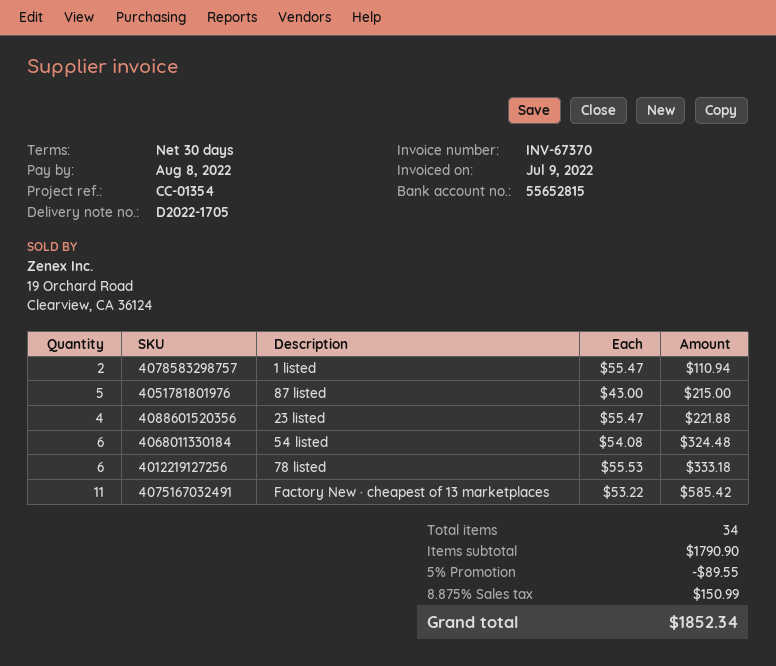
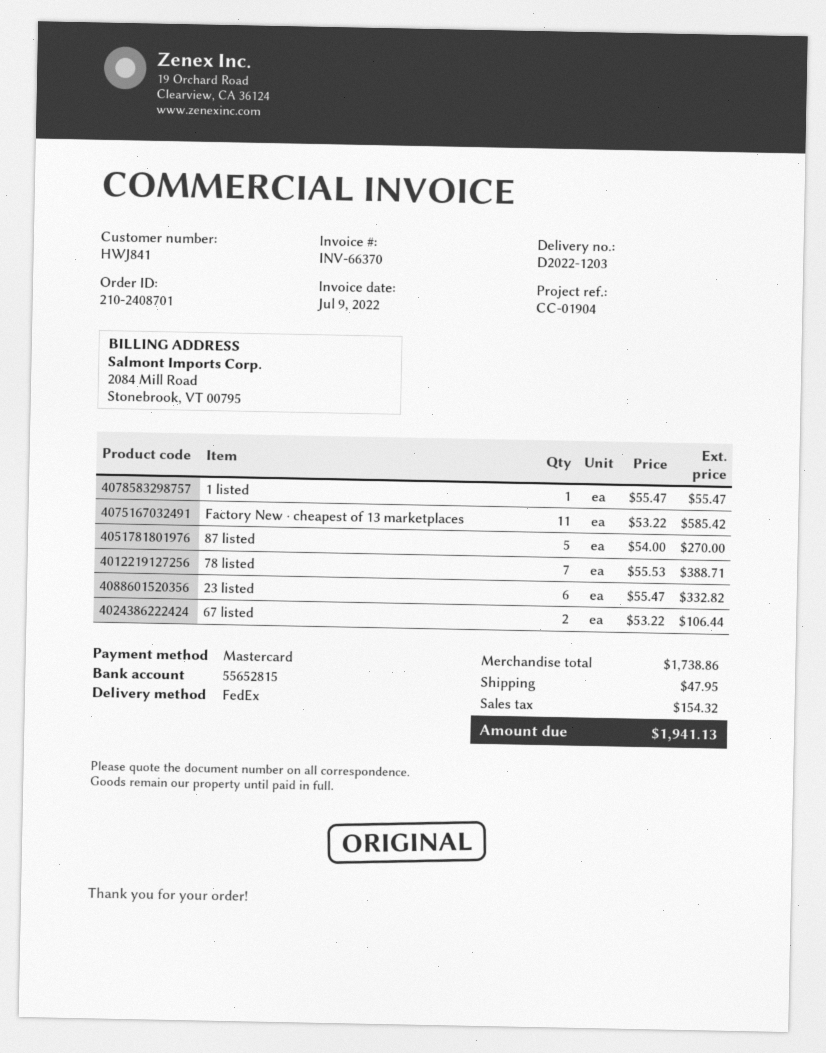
delivery note number: D2022-1705 -> D2022-1203
invoice number: INV-67370 -> INV-66370
reference: CC-01354 -> CC-01904
1 listed: 2 x 55.47 = 110.94 -> 1 x 55.47 = 55.47
87 listed: 5 x 43.00 = 215.00 -> 5 x 54.00 = 270.00
23 listed: 4 x 55.47 = 221.88 -> 6 x 55.47 = 332.82
54 listed: 6 x 54.08 = 324.48 -> none
78 listed: 6 x 55.53 = 333.18 -> 7 x 55.53 = 388.71
67 listed: none -> 2 x 53.22 = 106.44
subtotal: 1790.90 -> 1738.86
discount: 5% = 89.55 -> none
shipping: none -> 47.95
tax: 150.99 -> 154.32
total: 1852.34 -> 1941.13

